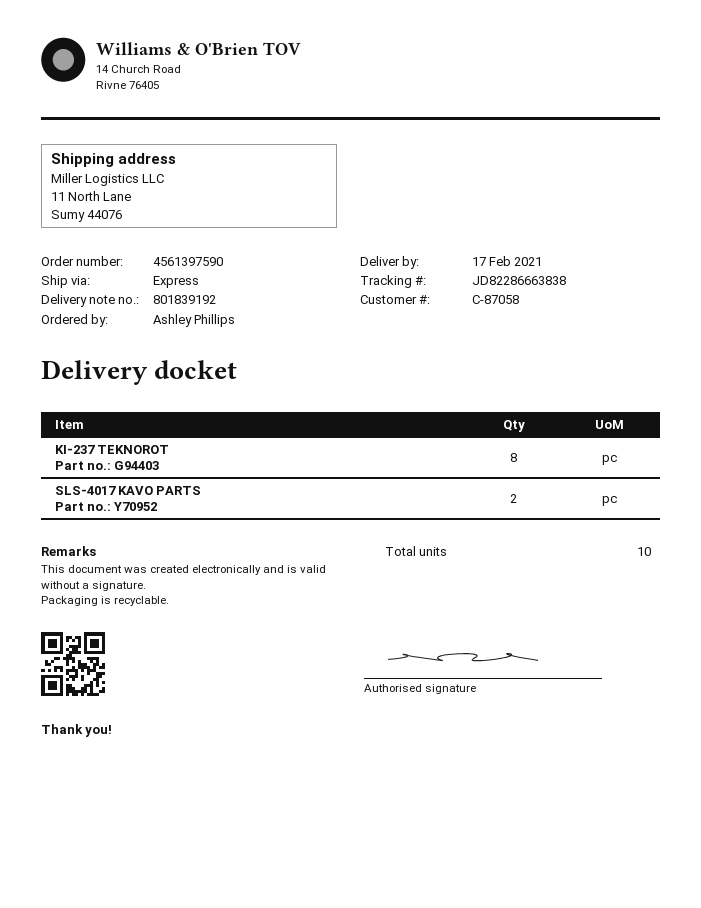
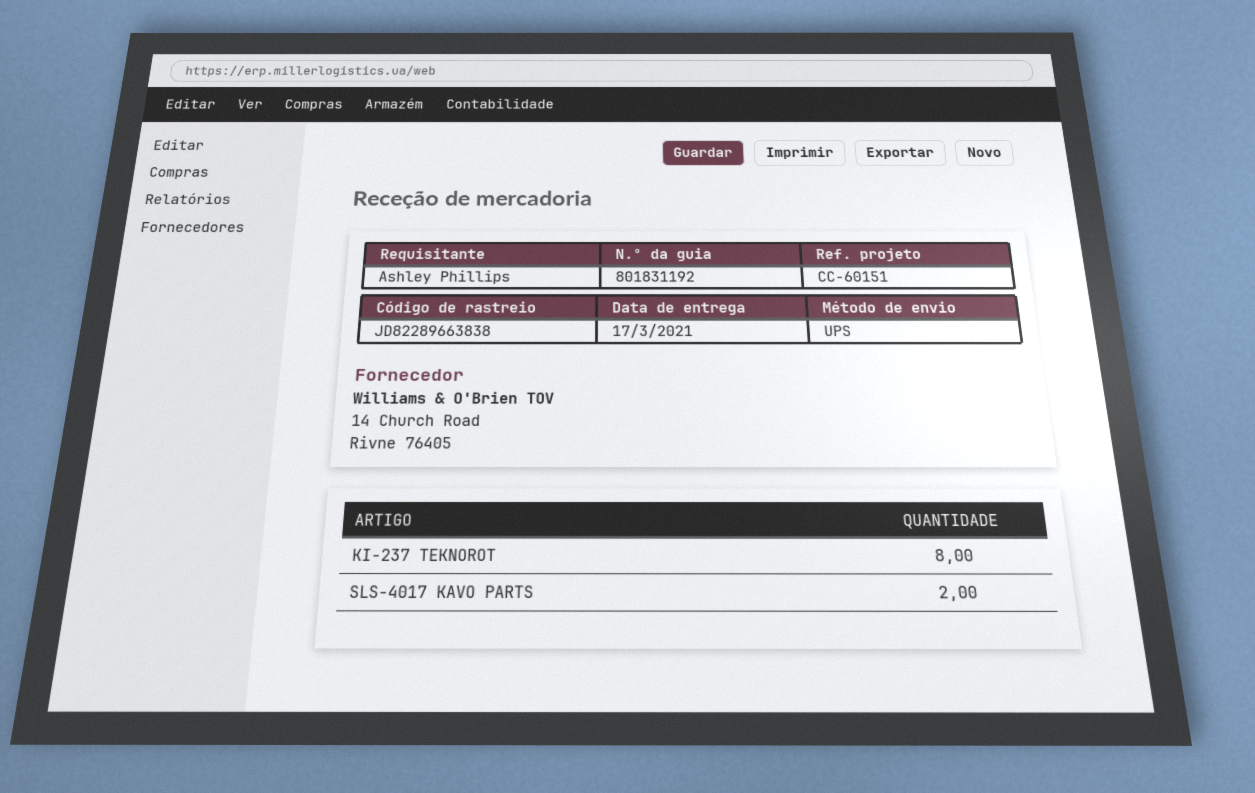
delivery note number: 801839192 -> 801831192
delivery date: 2021-02-17 -> 2021-03-17
shipping method: express -> UPS
tracking number: JD82286663838 -> JD82289663838

